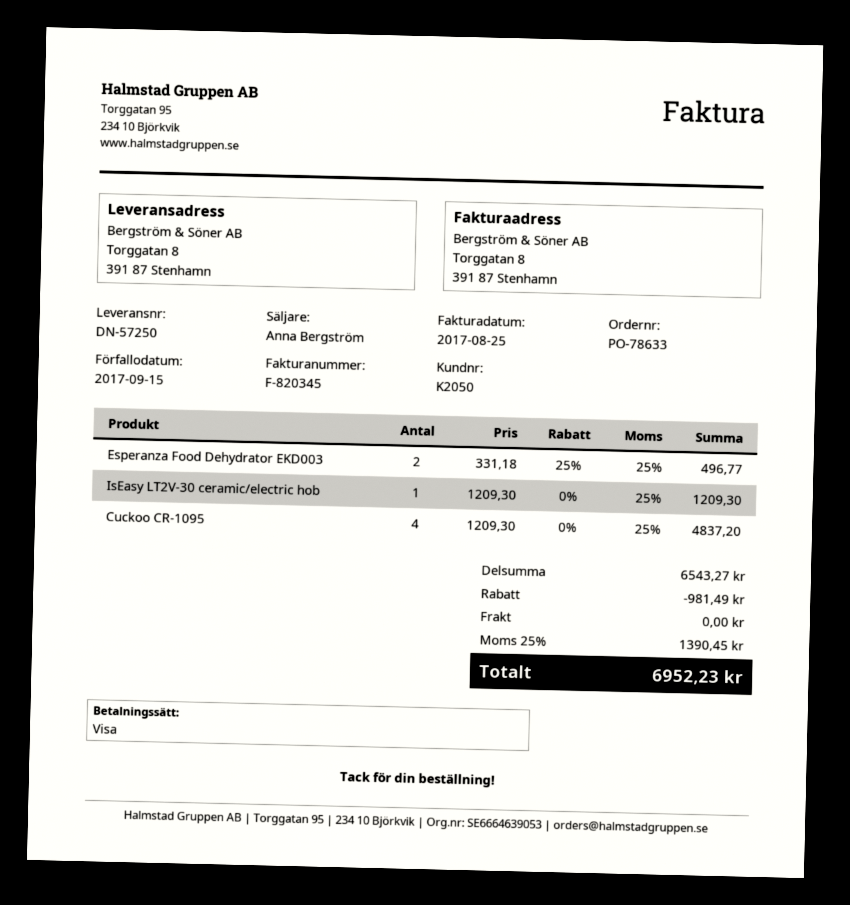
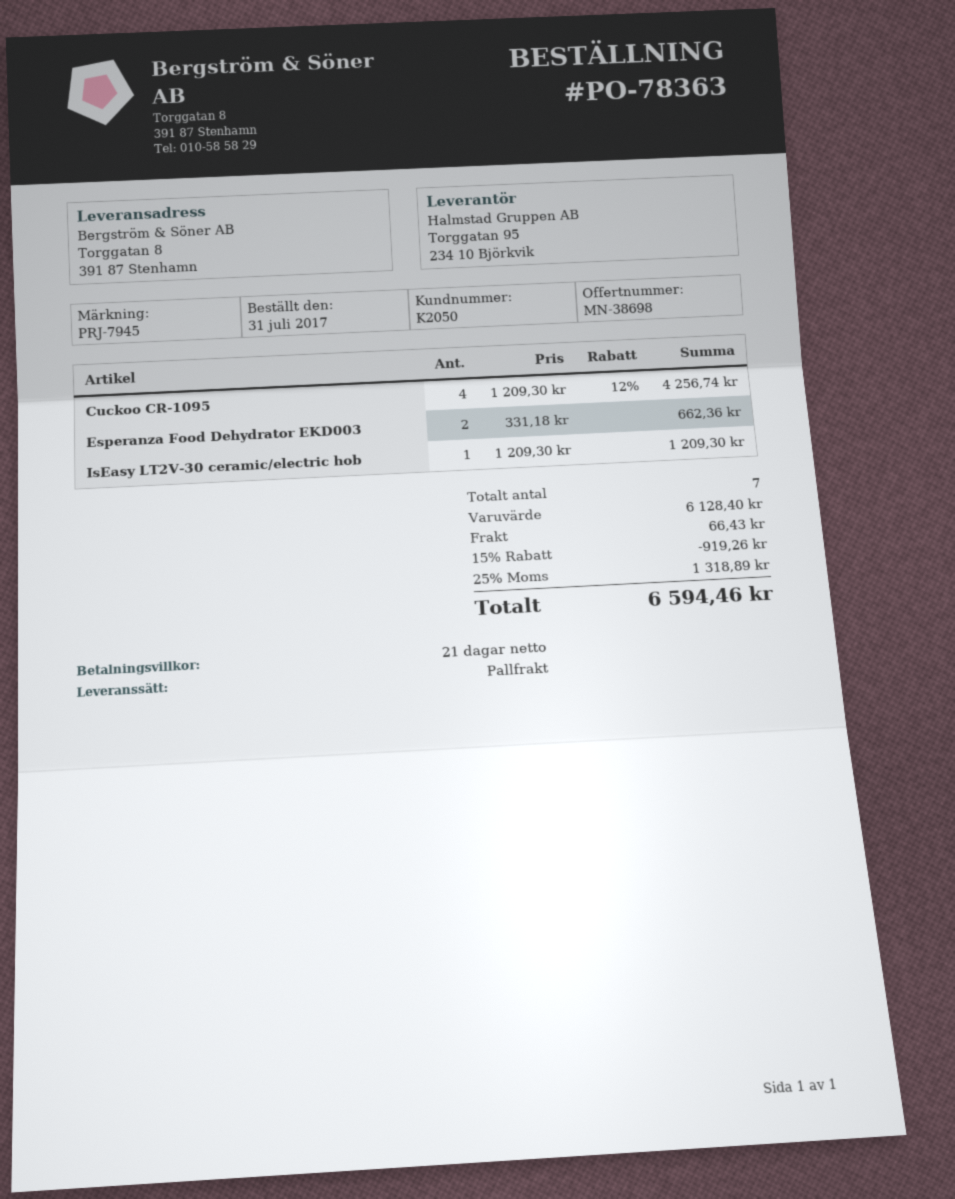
order number: PO-78633 -> PO-78363
Esperanza Food Dehydrator EKD003: 2 x 331.18 - 25% = 496.77 -> 2 x 331.18 = 662.36
Cuckoo CR-1095: 4 x 1209.30 = 4837.20 -> 4 x 1209.30 - 12% = 4256.74
subtotal: 6543.27 -> 6128.40
discount: 981.49 -> 919.26
shipping: 0.00 -> 66.43
tax: 25% = 1390.45 -> 25% = 1318.89
total: 6952.23 -> 6594.46

